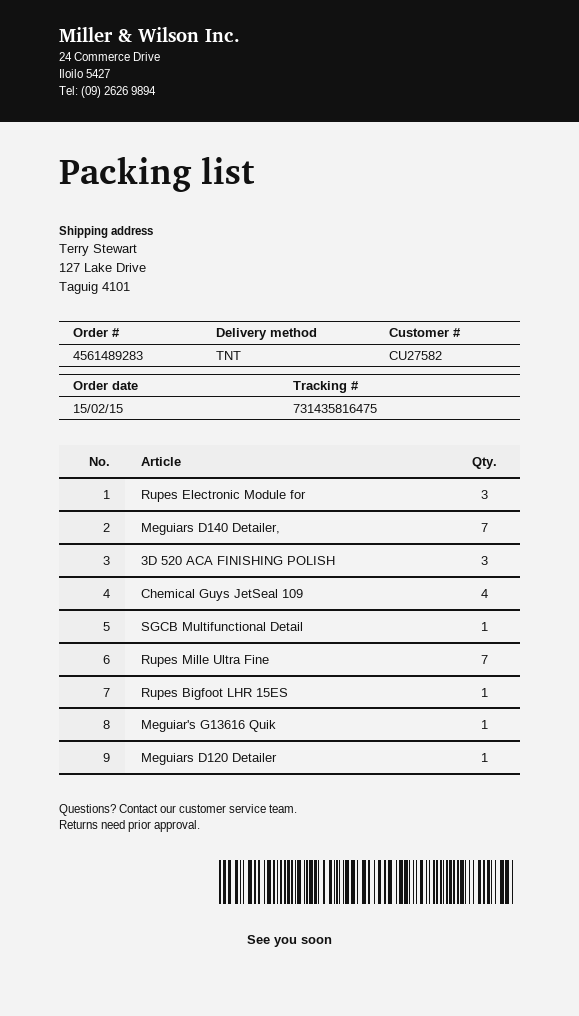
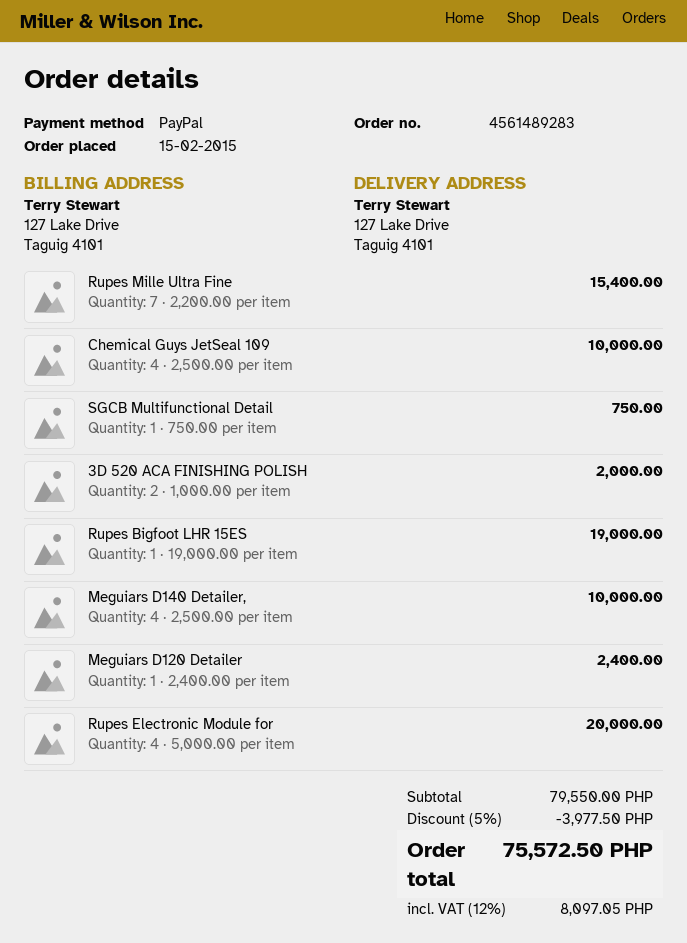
Rupes Electronic Module for: 3 -> 4
Meguiars D140 Detailer,: 7 -> 4
3D 520 ACA FINISHING POLISH: 3 -> 2
Meguiar's G13616 Quik: 1 -> none

